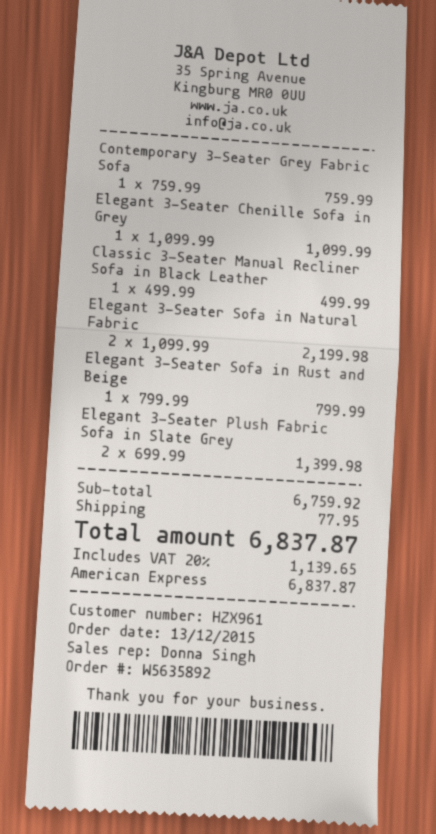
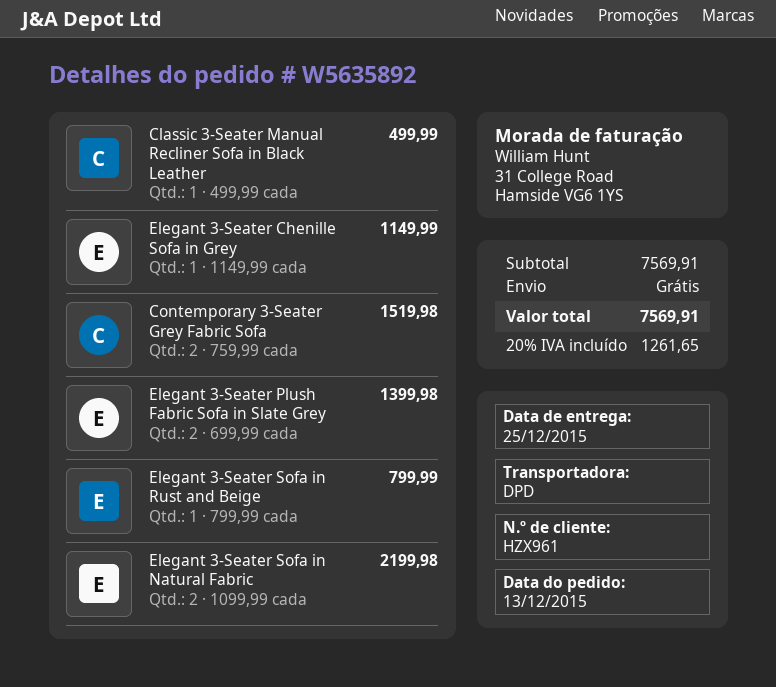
Contemporary 3-Seater Grey Fabric Sofa: 1 x 759.99 = 759.99 -> 2 x 759.99 = 1519.98
Elegant 3-Seater Chenille Sofa in Grey: 1 x 1099.99 = 1099.99 -> 1 x 1149.99 = 1149.99
subtotal: 6759.92 -> 7569.91
shipping: 77.95 -> 0.00
tax: 20% = 1139.65 -> 20% = 1261.65
total: 6837.87 -> 7569.91

